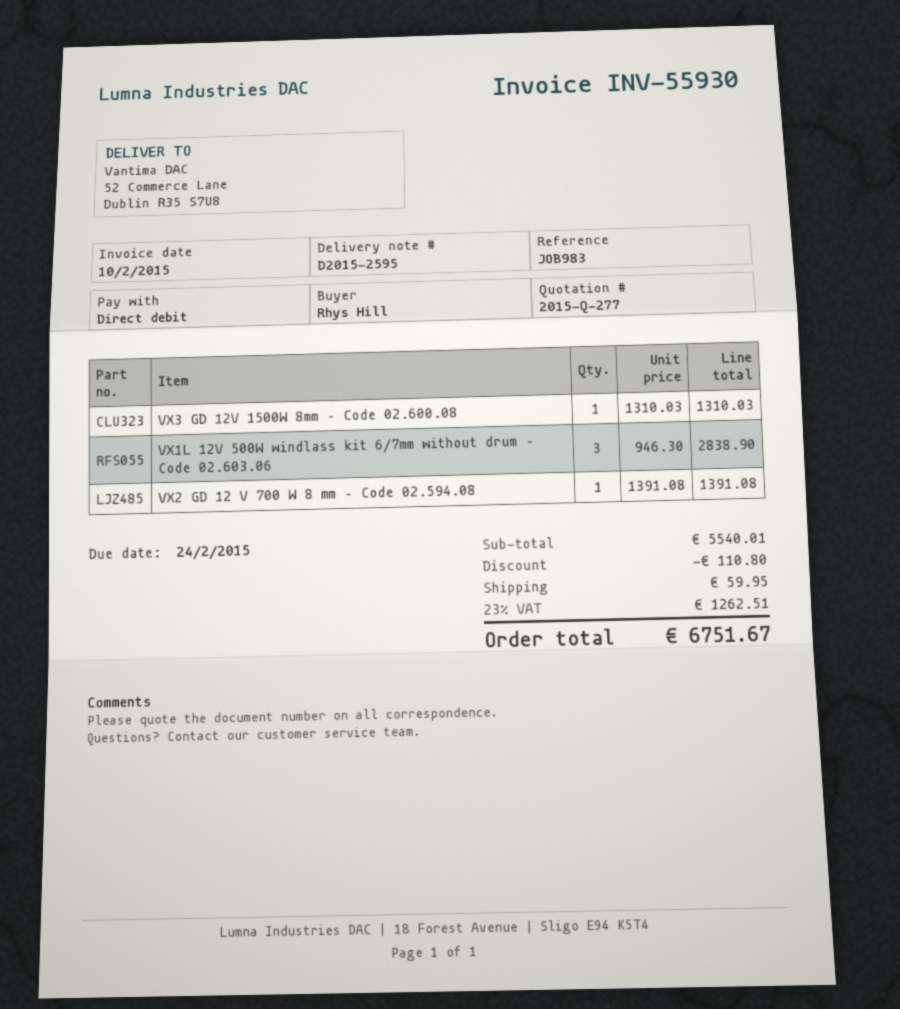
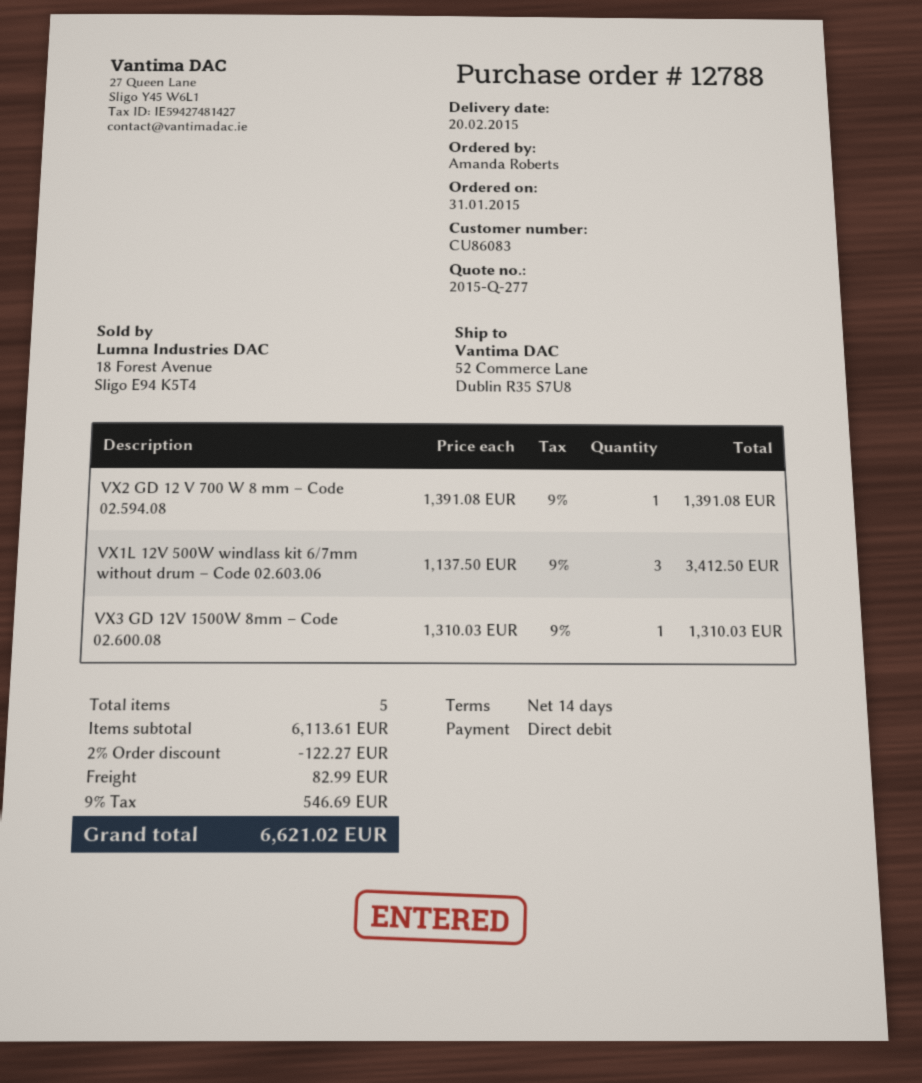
ordered by: Rhys Hill -> Amanda Roberts
VX1L 12V 500W windlass kit 6/7mm without drum – Code 02.603.06: 3 x 946.30 = 2838.90 -> 3 x 1137.50 = 3412.50
subtotal: 5540.01 -> 6113.61
discount: 110.80 -> 122.27
shipping: 59.95 -> 82.99
tax: 23% = 1262.51 -> 9% = 546.69
total: 6751.67 -> 6621.02

